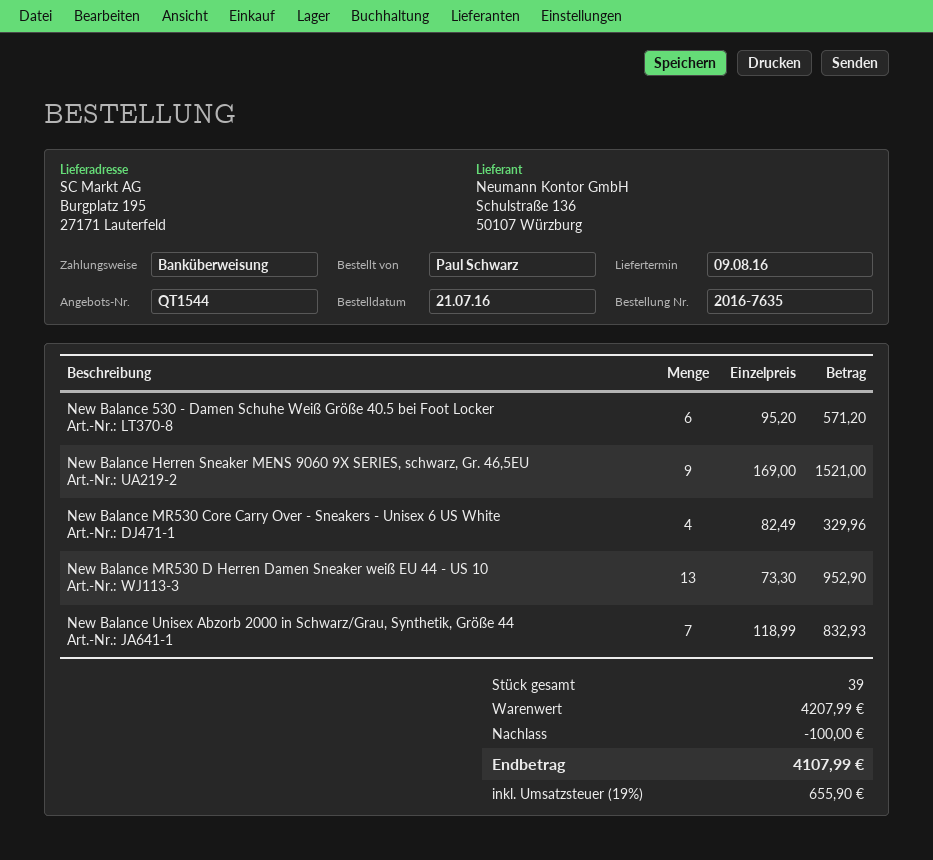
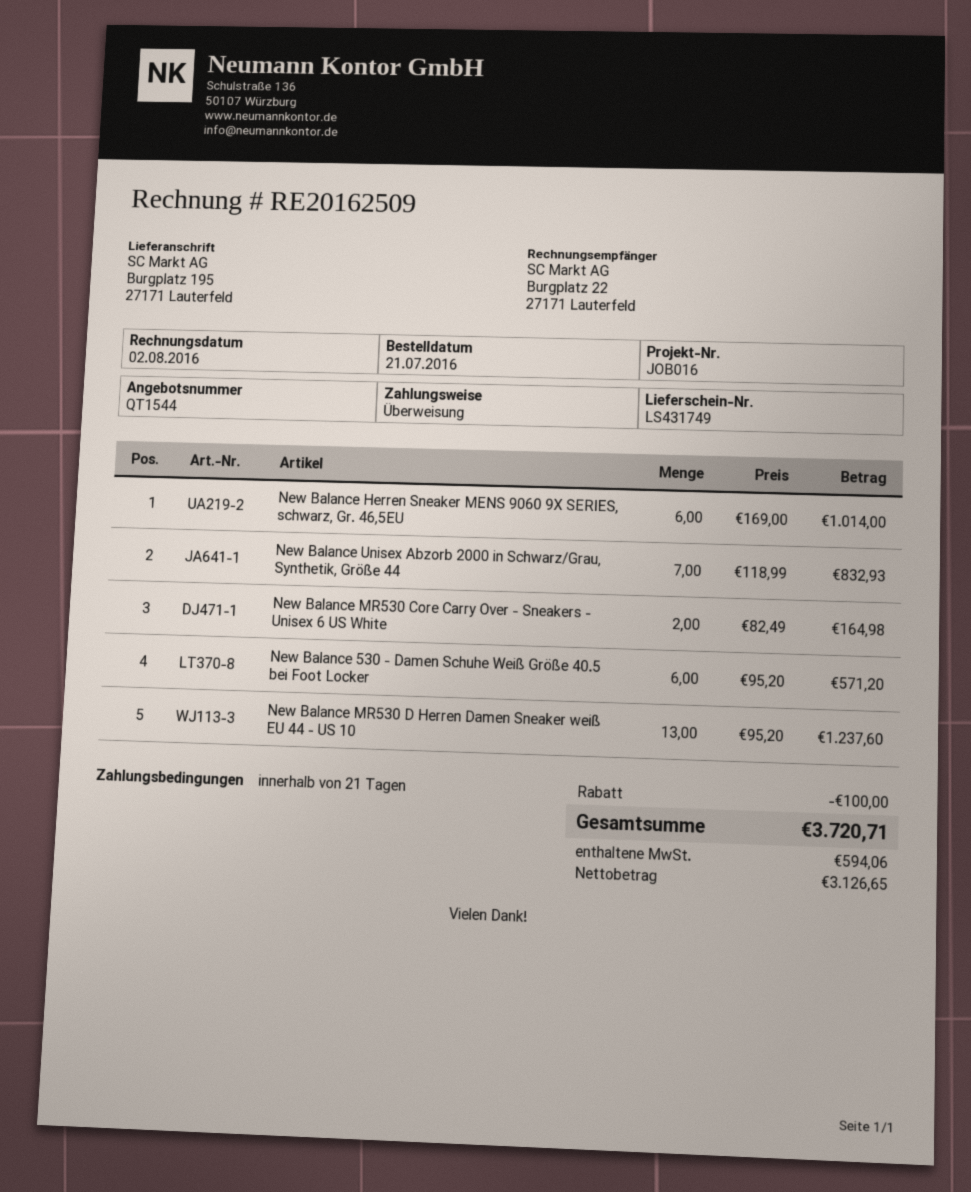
New Balance Herren Sneaker MENS 9060 9X SERIES, schwarz, Gr. 46,5EU: 9 x 169.00 = 1521.00 -> 6 x 169.00 = 1014.00
New Balance MR530 Core Carry Over - Sneakers - Unisex 6 US White: 4 x 82.49 = 329.96 -> 2 x 82.49 = 164.98
New Balance MR530 D Herren Damen Sneaker weiß EU 44 - US 10: 13 x 73.30 = 952.90 -> 13 x 95.20 = 1237.60
tax: 655.90 -> 594.06
total: 4107.99 -> 3720.71

